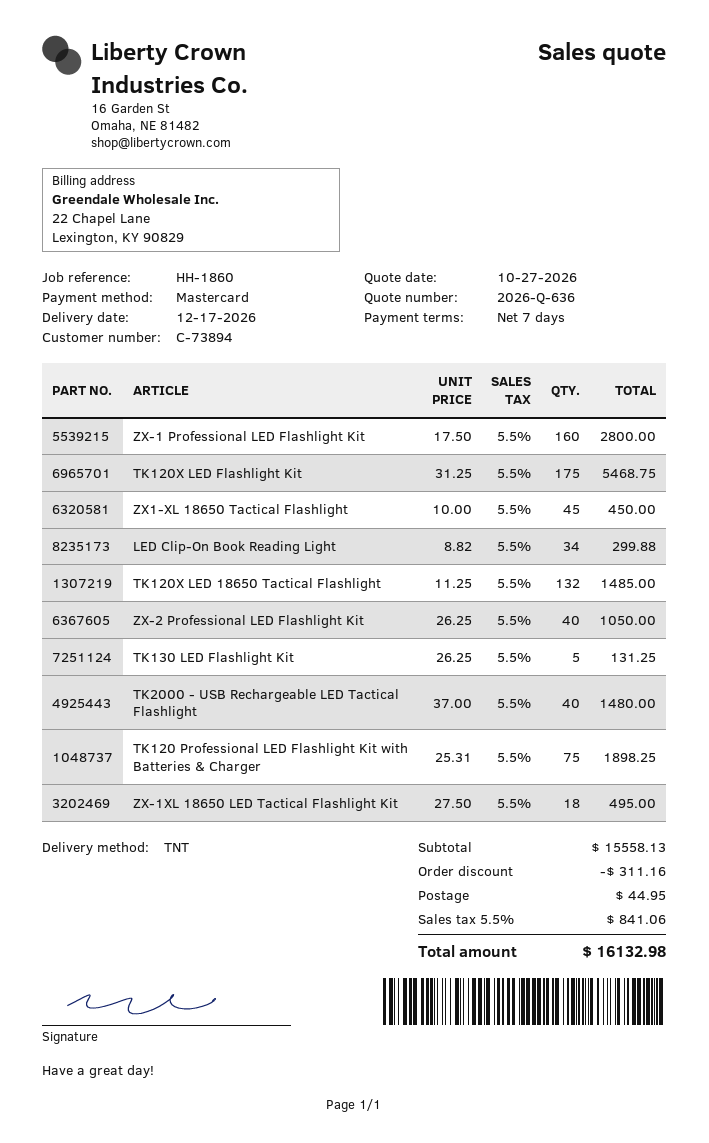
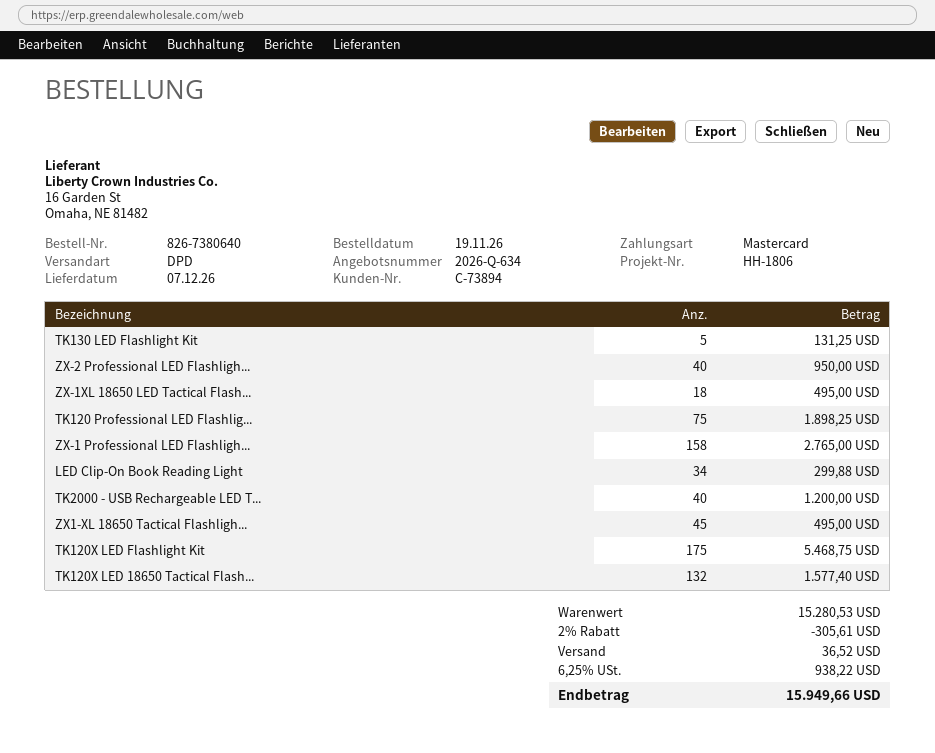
quote number: 2026-Q-636 -> 2026-Q-634
delivery date: 2026-12-17 -> 2026-12-07
reference: HH-1860 -> HH-1806
shipping method: TNT -> DPD
ZX-1 Professional LED Flashlight Kit: 160 for 2800.00 -> 158 for 2765.00
ZX1-XL 18650 Tactical Flashlight: 45 for 450.00 -> 45 for 495.00
TK120X LED 18650 Tactical Flashlight: 132 for 1485.00 -> 132 for 1577.40
ZX-2 Professional LED Flashlight Kit: 40 for 1050.00 -> 40 for 950.00
TK2000 - USB Rechargeable LED Tactical Flashlight: 40 for 1480.00 -> 40 for 1200.00
subtotal: 15558.13 -> 15280.53
discount: 311.16 -> 305.61
shipping: 44.95 -> 36.52
tax: 5.5% = 841.06 -> 6.25% = 938.22
total: 16132.98 -> 15949.66

